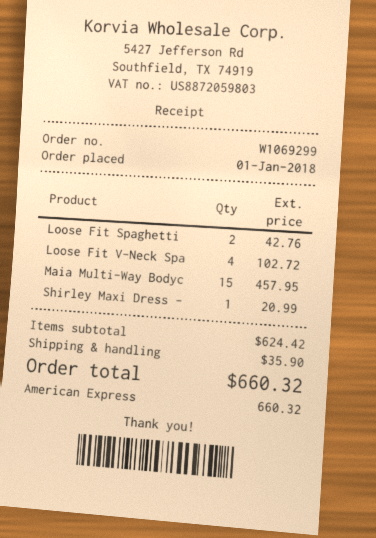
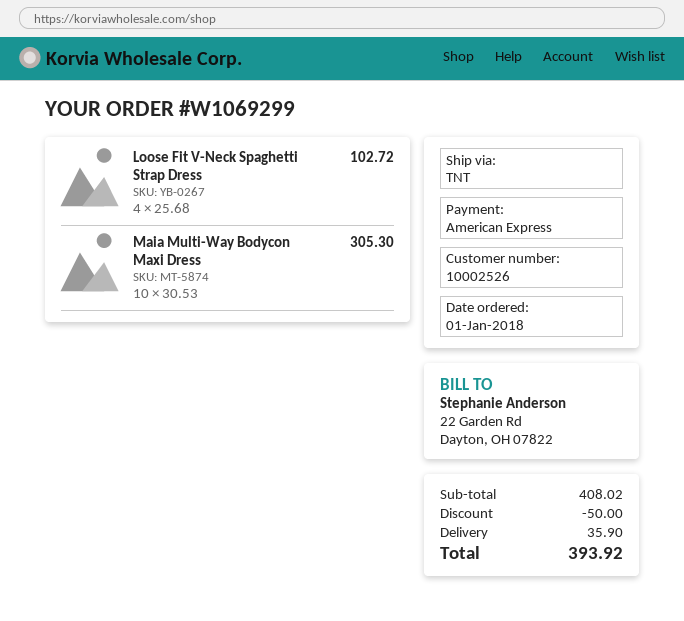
Loose Fit Spaghetti: 2 for 42.76 -> none
Maia Multi-Way Bodyc: 15 for 457.95 -> 10 for 305.30
Shirley Maxi Dress -: 1 for 20.99 -> none
subtotal: 624.42 -> 408.02
discount: none -> 50.00
total: 660.32 -> 393.92

